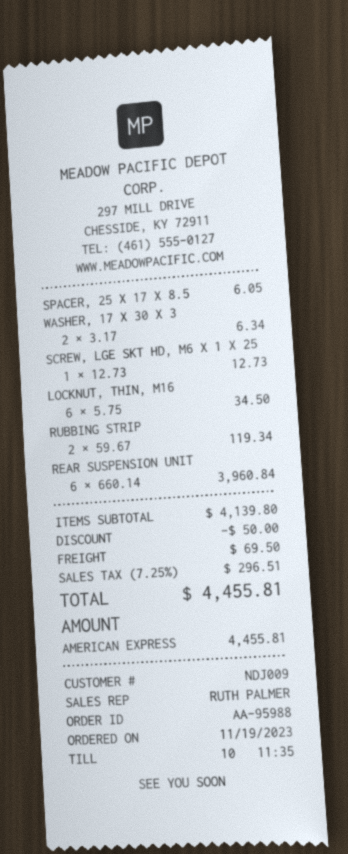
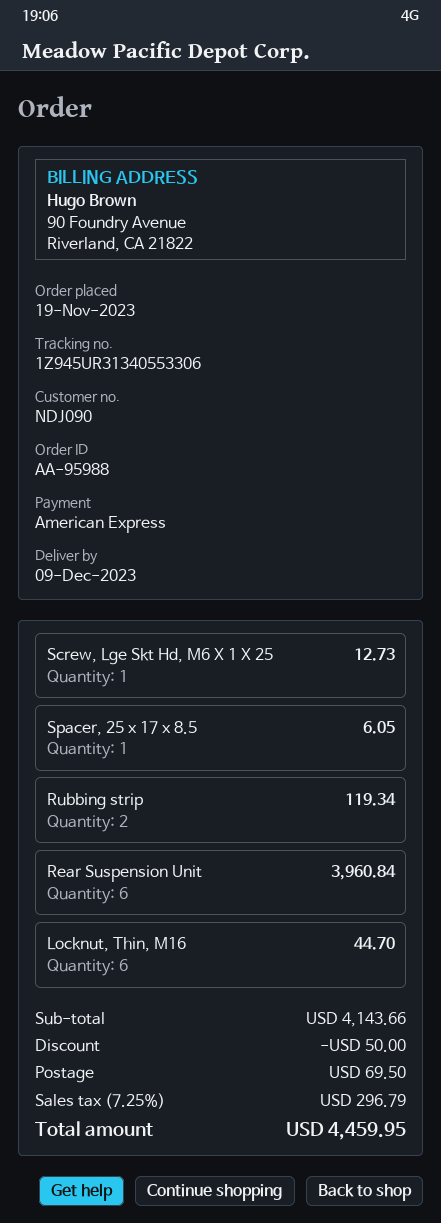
customer number: NDJ009 -> NDJ090
WASHER, 17 X 30 X 3: 2 for 6.34 -> none
LOCKNUT, THIN, M16: 6 for 34.50 -> 6 for 44.70
subtotal: 4139.80 -> 4143.66
tax: 7.25% = 296.51 -> 7.25% = 296.79
total: 4455.81 -> 4459.95

